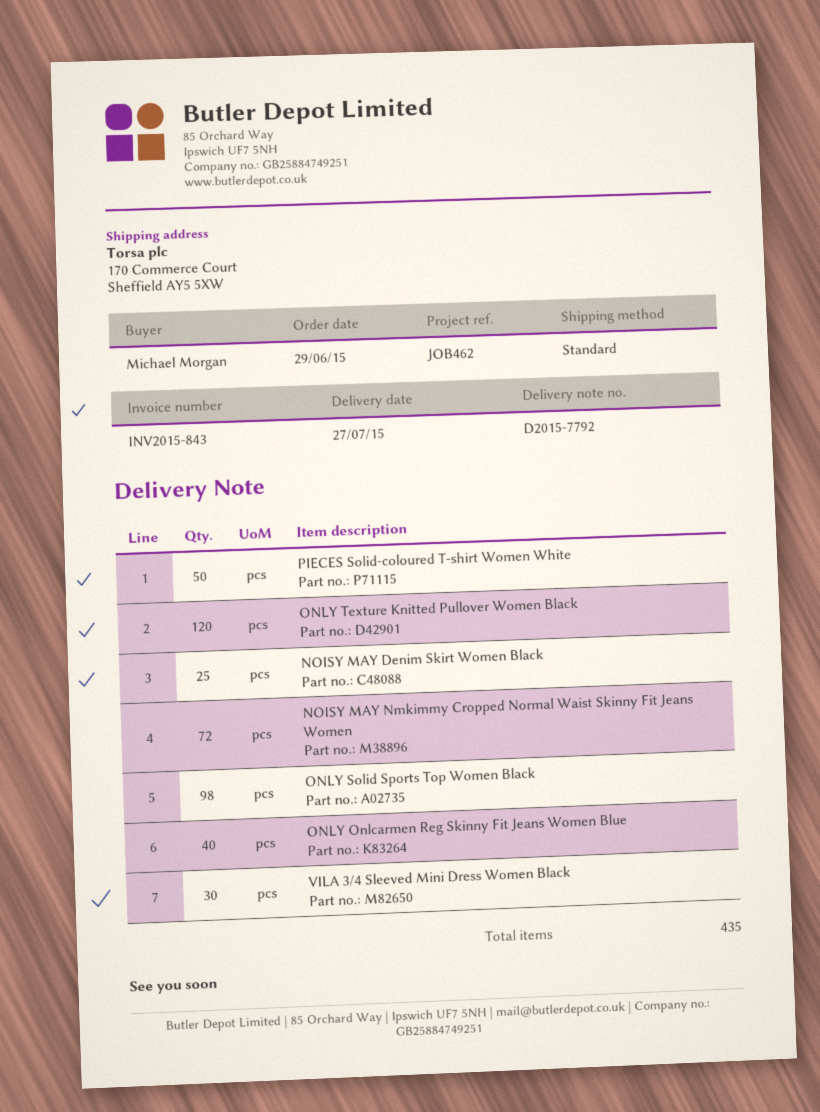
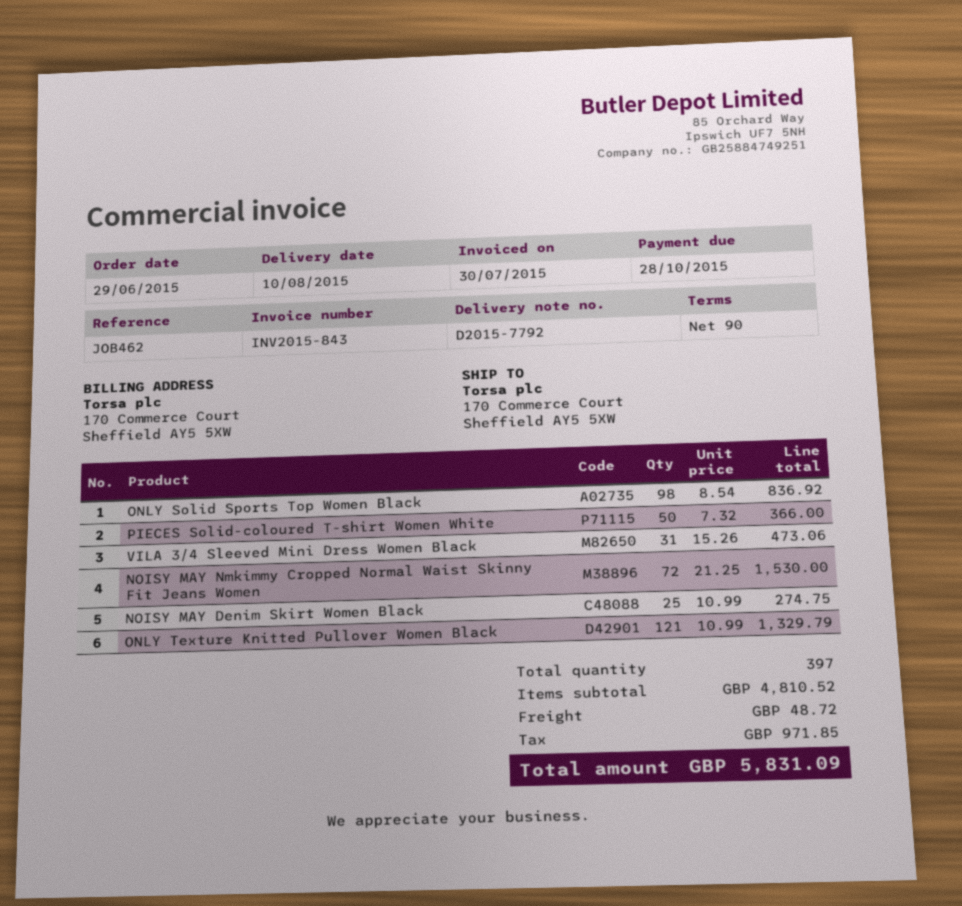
delivery date: 2015-07-27 -> 2015-08-10
ONLY Texture Knitted Pullover Women Black: 120 -> 121
ONLY Onlcarmen Reg Skinny Fit Jeans Women Blue: 40 -> none
VILA 3/4 Sleeved Mini Dress Women Black: 30 -> 31
total quantity: 435 -> 397

